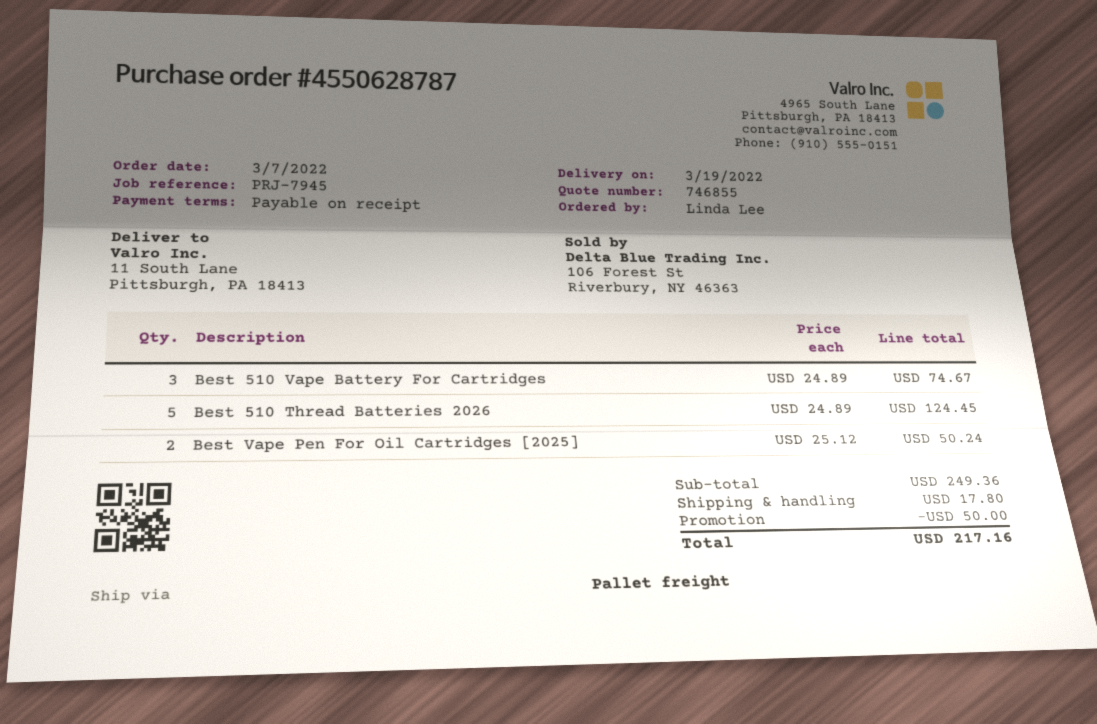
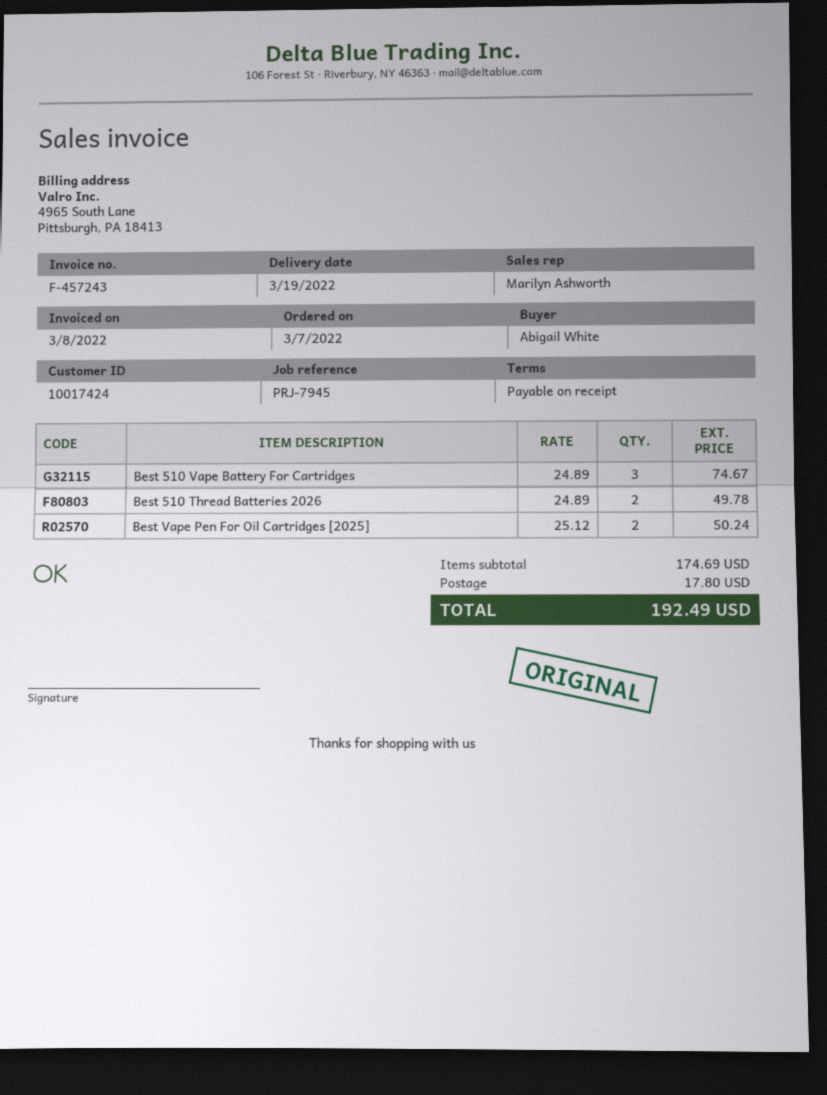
ordered by: Linda Lee -> Abigail White
Best 510 Thread Batteries 2026: 5 x 24.89 = 124.45 -> 2 x 24.89 = 49.78
subtotal: 249.36 -> 174.69
discount: 50.00 -> none
total: 217.16 -> 192.49

